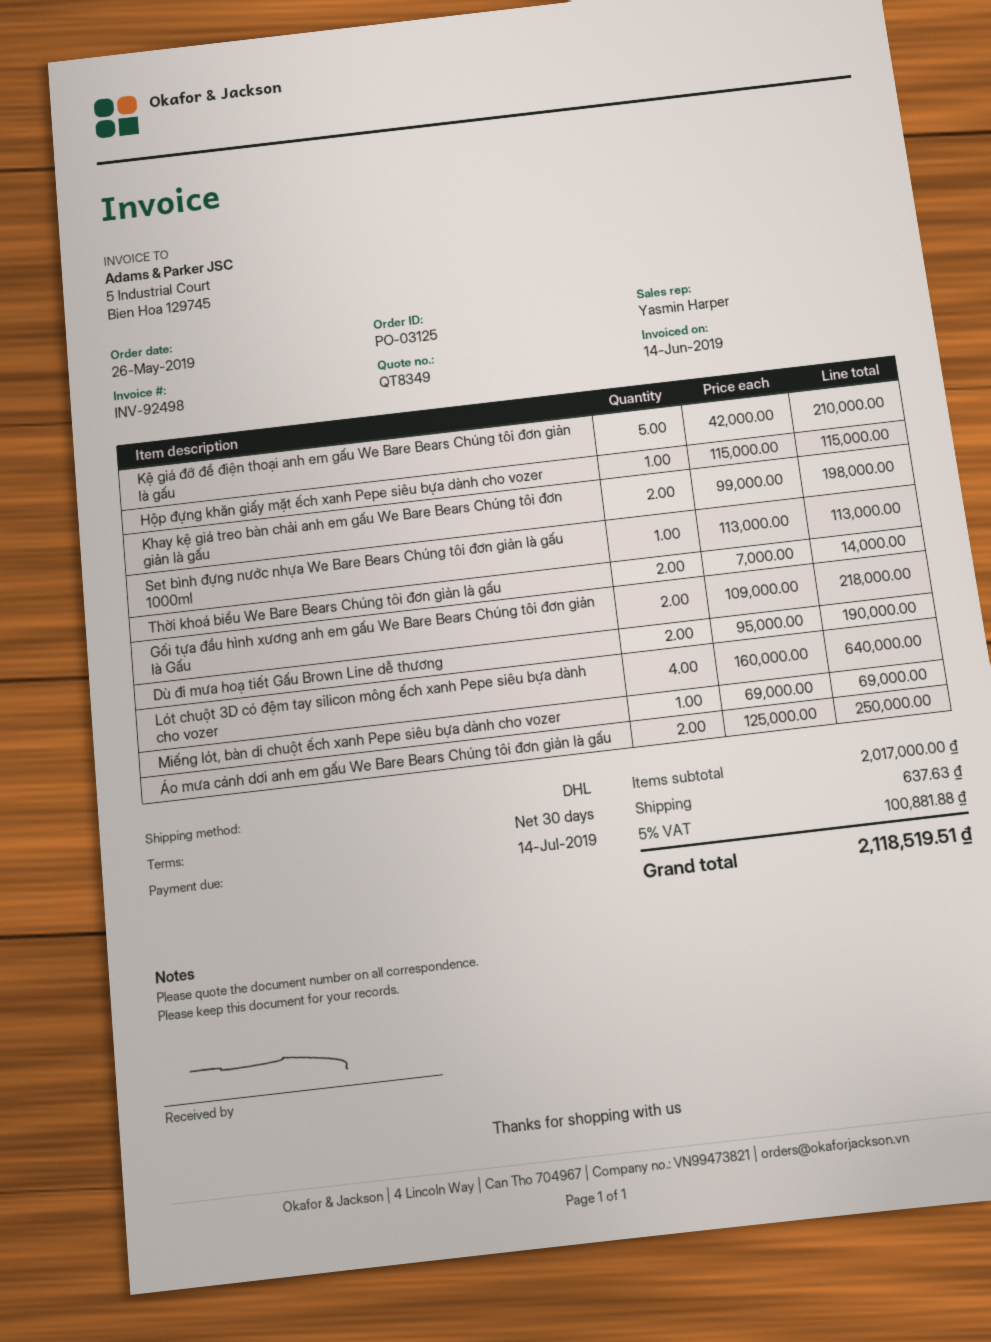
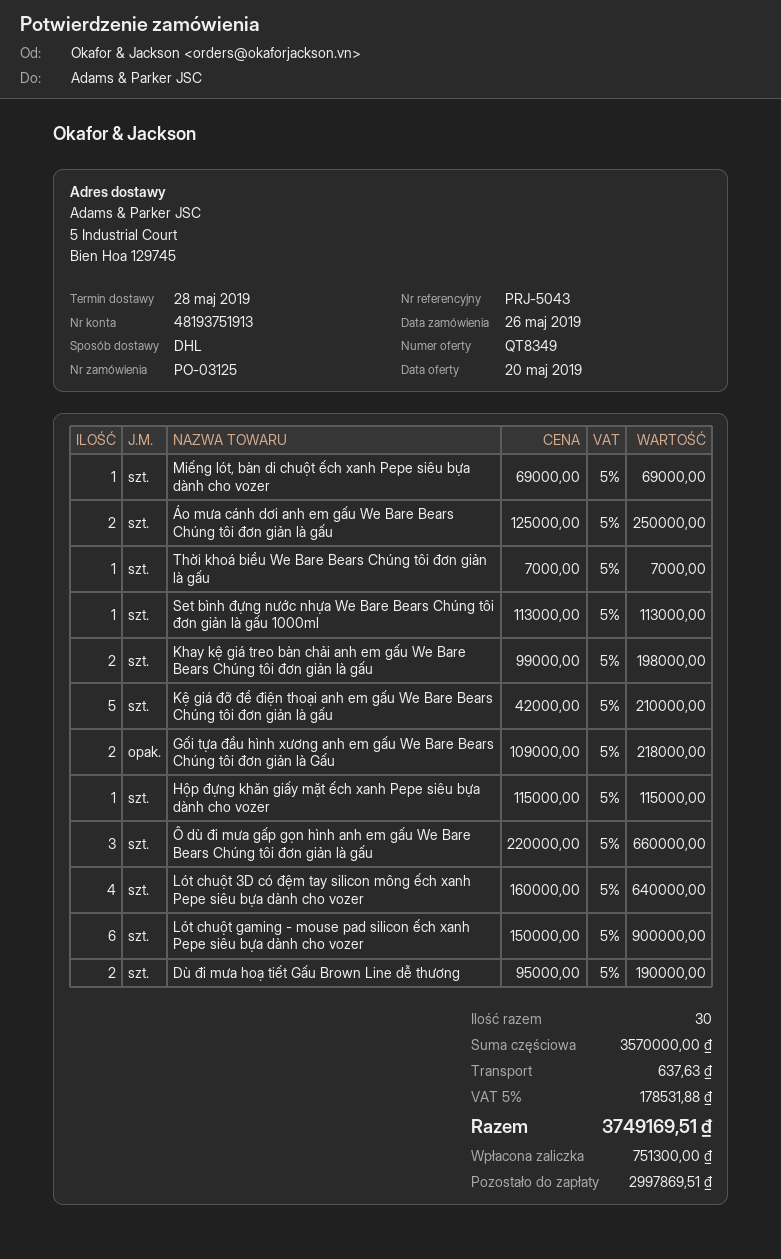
Thời khoá biểu We Bare Bears Chúng tôi đơn giản là gấu: 2 x 7000.00 = 14000.00 -> 1 x 7000.00 = 7000.00
Ô dù đi mưa gấp gọn hình anh em gấu We Bare Bears Chúng tôi đơn giản là gấu: none -> 3 x 220000.00 = 660000.00
Lót chuột gaming - mouse pad silicon ếch xanh Pepe siêu bựa dành cho vozer: none -> 6 x 150000.00 = 900000.00
subtotal: 2017000.00 -> 3570000.00
tax: 5% = 100881.88 -> 5% = 178531.88
total: 2118519.51 -> 3749169.51

